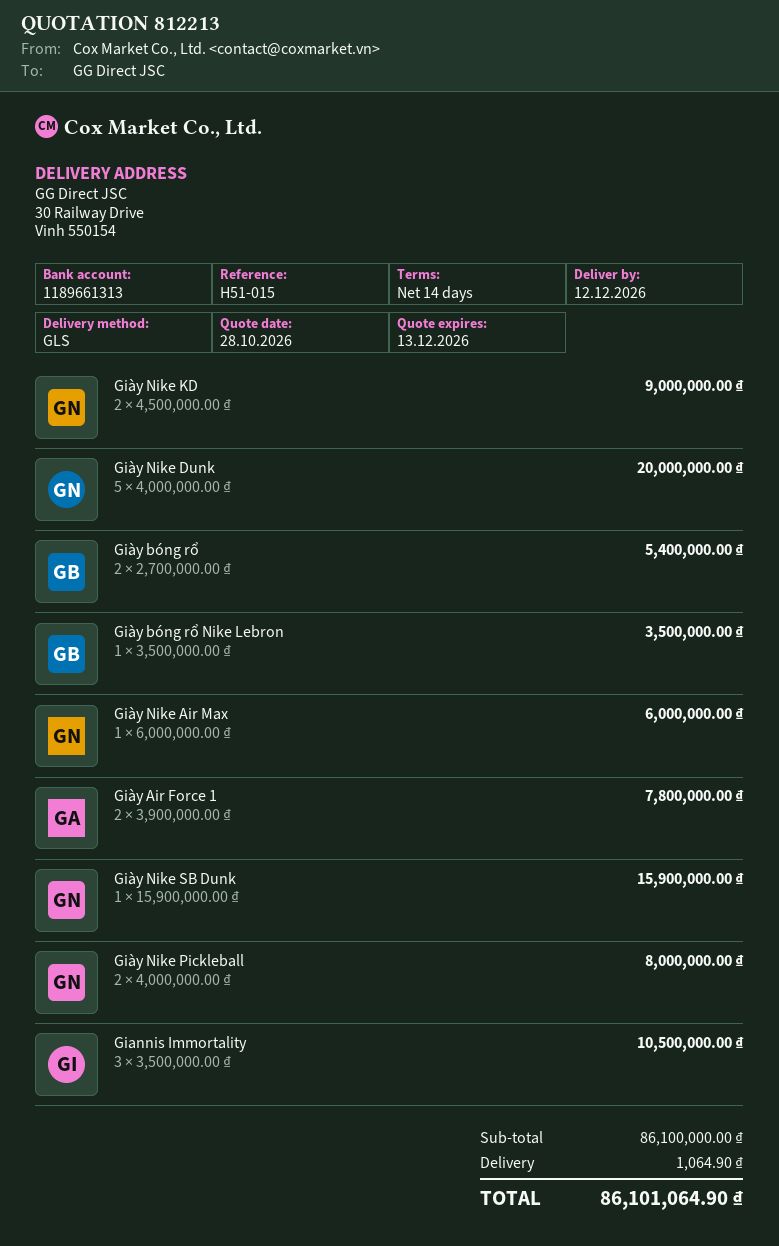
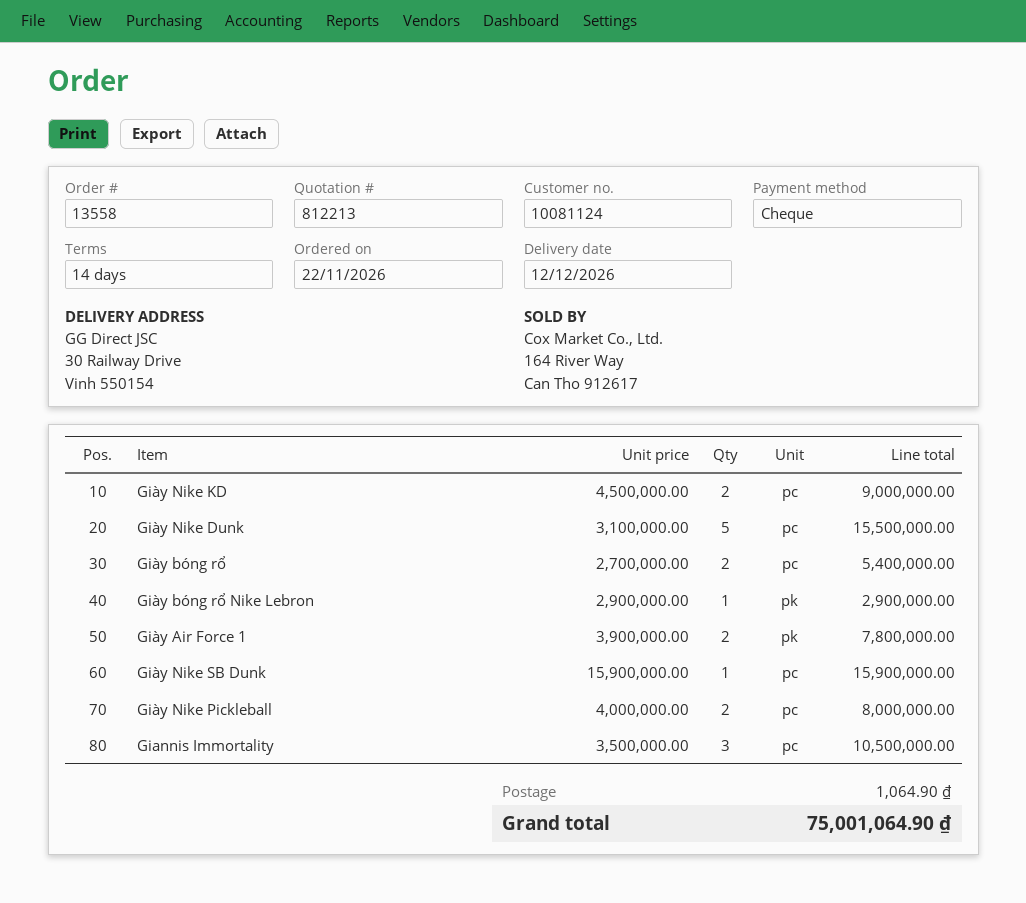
Giày Nike Dunk: 5 x 4000000.00 = 20000000.00 -> 5 x 3100000.00 = 15500000.00
Giày bóng rổ Nike Lebron: 1 x 3500000.00 = 3500000.00 -> 1 x 2900000.00 = 2900000.00
Giày Nike Air Max: 1 x 6000000.00 = 6000000.00 -> none
total: 86101064.90 -> 75001064.90

